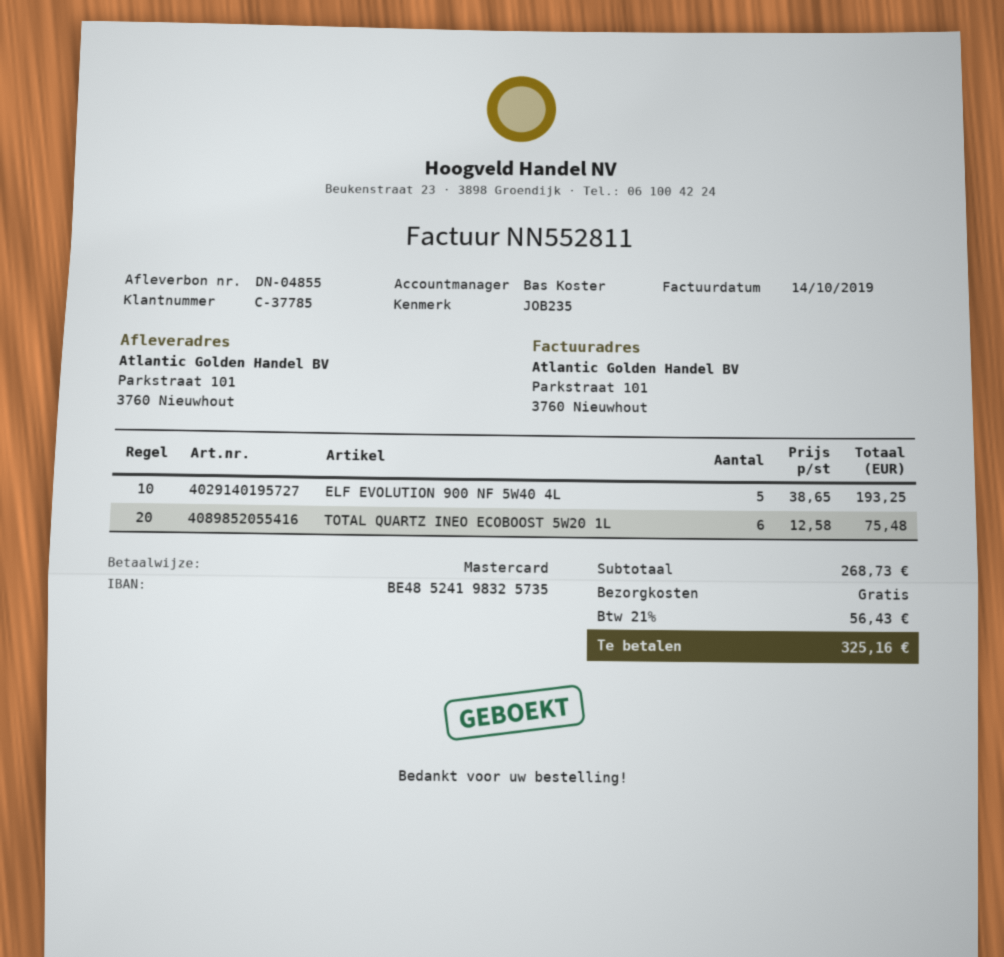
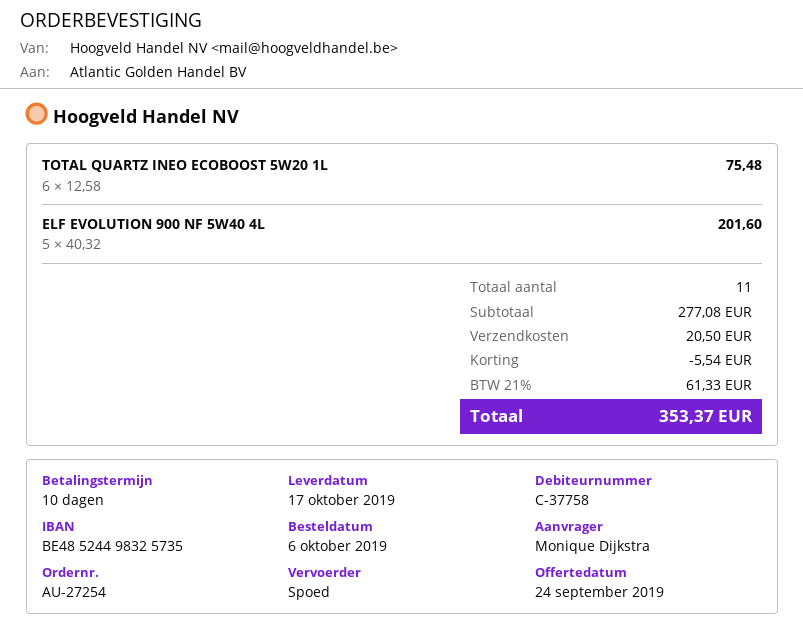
customer number: C-37785 -> C-37758
bank account: BE48524198325735 -> BE48524498325735
ELF EVOLUTION 900 NF 5W40 4L: 5 x 38.65 = 193.25 -> 5 x 40.32 = 201.60
subtotal: 268.73 -> 277.08
discount: none -> 5.54
shipping: 0.00 -> 20.50
tax: 21% = 56.43 -> 21% = 61.33
total: 325.16 -> 353.37

